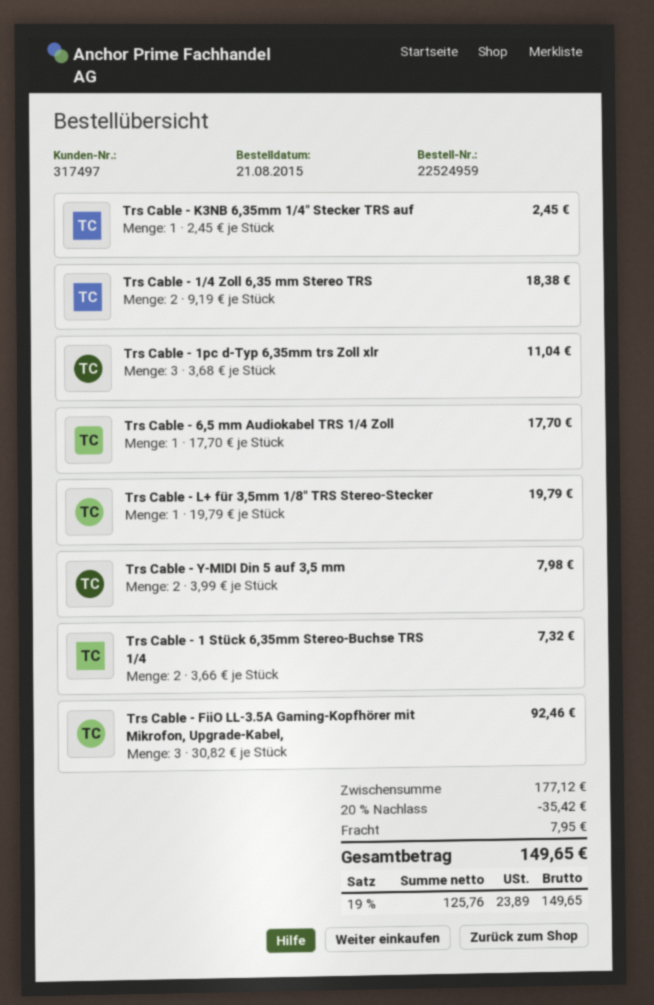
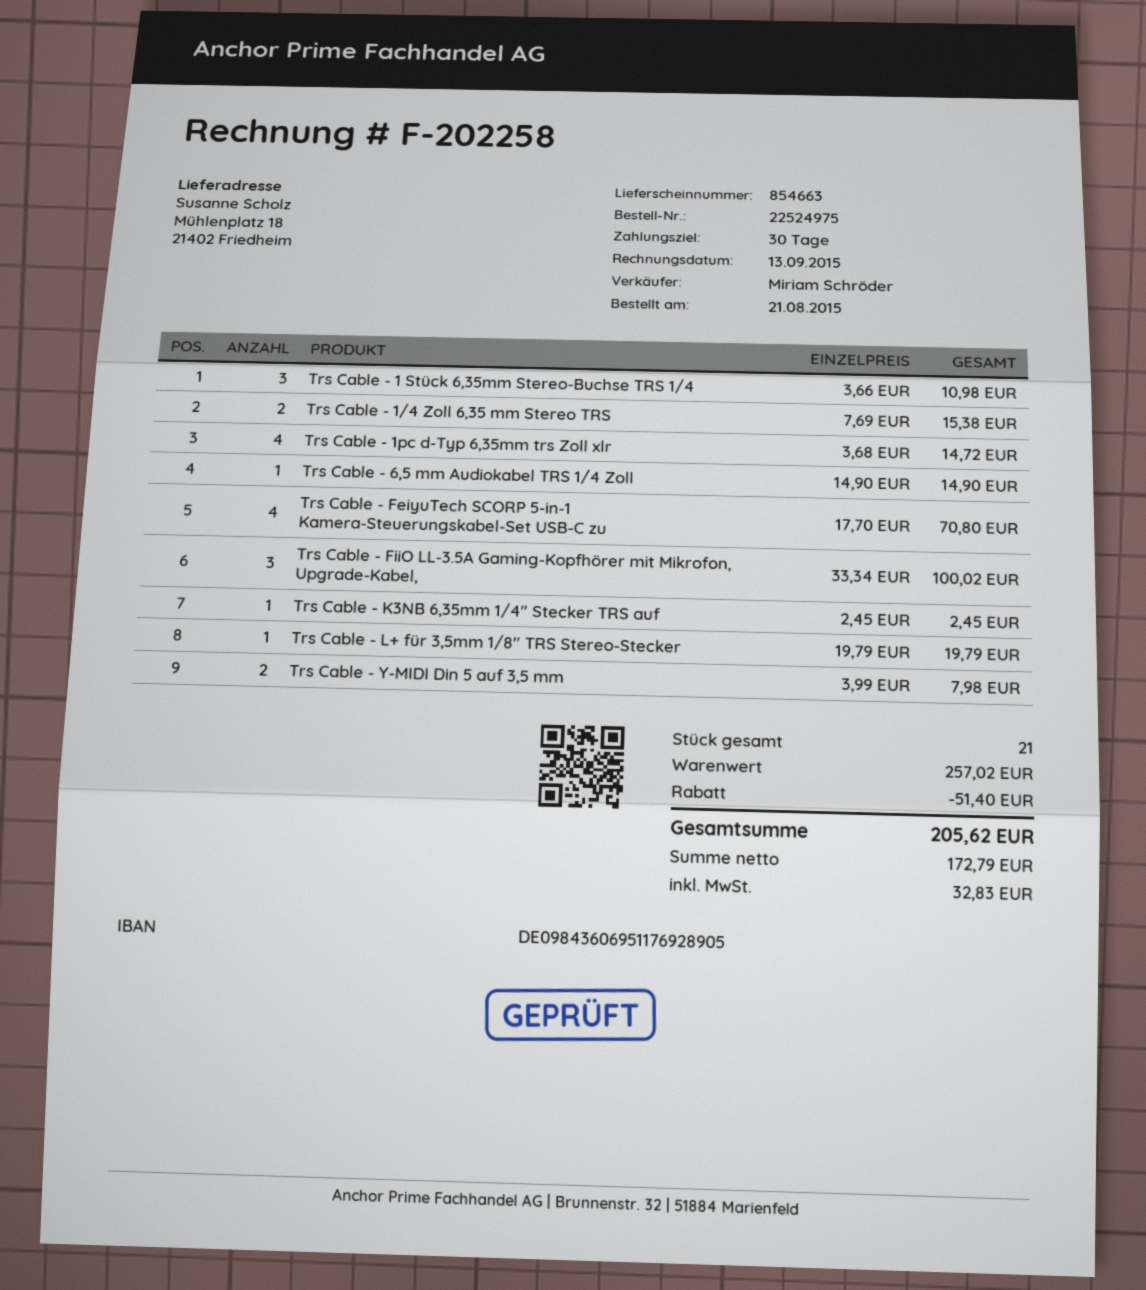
order number: 22524959 -> 22524975
Trs Cable - 1/4 Zoll 6,35 mm Stereo TRS: 2 x 9.19 = 18.38 -> 2 x 7.69 = 15.38
Trs Cable - 1pc d-Typ 6,35mm trs Zoll xlr: 3 x 3.68 = 11.04 -> 4 x 3.68 = 14.72
Trs Cable - 6,5 mm Audiokabel TRS 1/4 Zoll: 1 x 17.70 = 17.70 -> 1 x 14.90 = 14.90
Trs Cable - 1 Stück 6,35mm Stereo-Buchse TRS 1/4: 2 x 3.66 = 7.32 -> 3 x 3.66 = 10.98
Trs Cable - FiiO LL-3.5A Gaming-Kopfhörer mit Mikrofon, Upgrade-Kabel,: 3 x 30.82 = 92.46 -> 3 x 33.34 = 100.02
Trs Cable - FeiyuTech SCORP 5-in-1 Kamera-Steuerungskabel-Set USB-C zu: none -> 4 x 17.70 = 70.80
subtotal: 177.12 -> 257.02
discount: 35.42 -> 51.40
shipping: 7.95 -> none
net: 125.76 -> 172.79
tax: 23.89 -> 32.83
total: 149.65 -> 205.62

